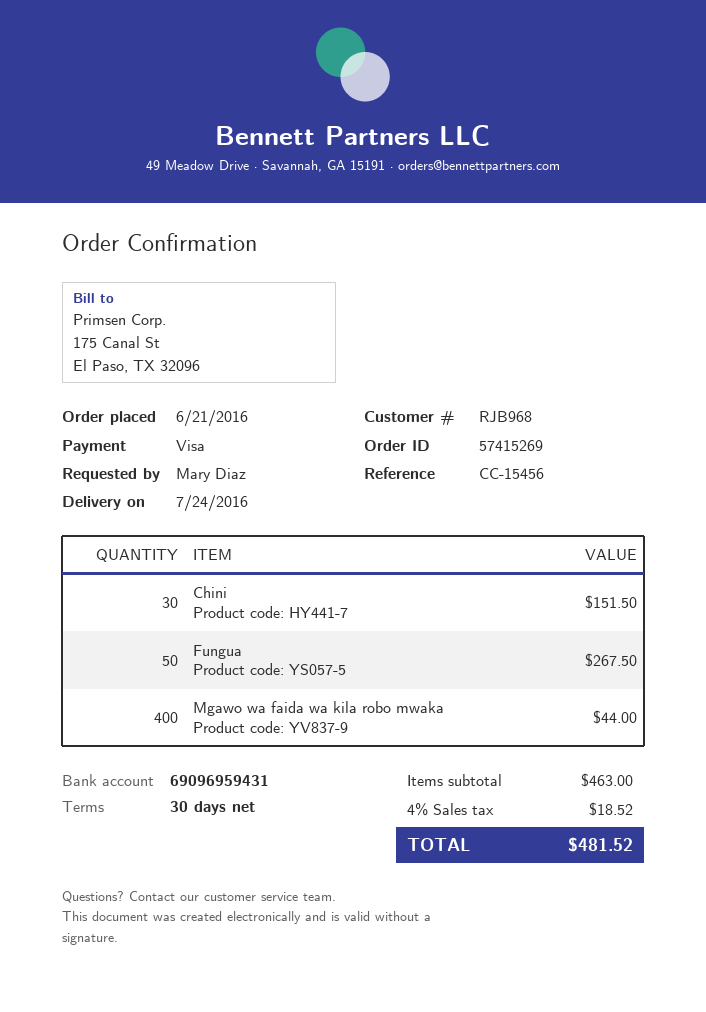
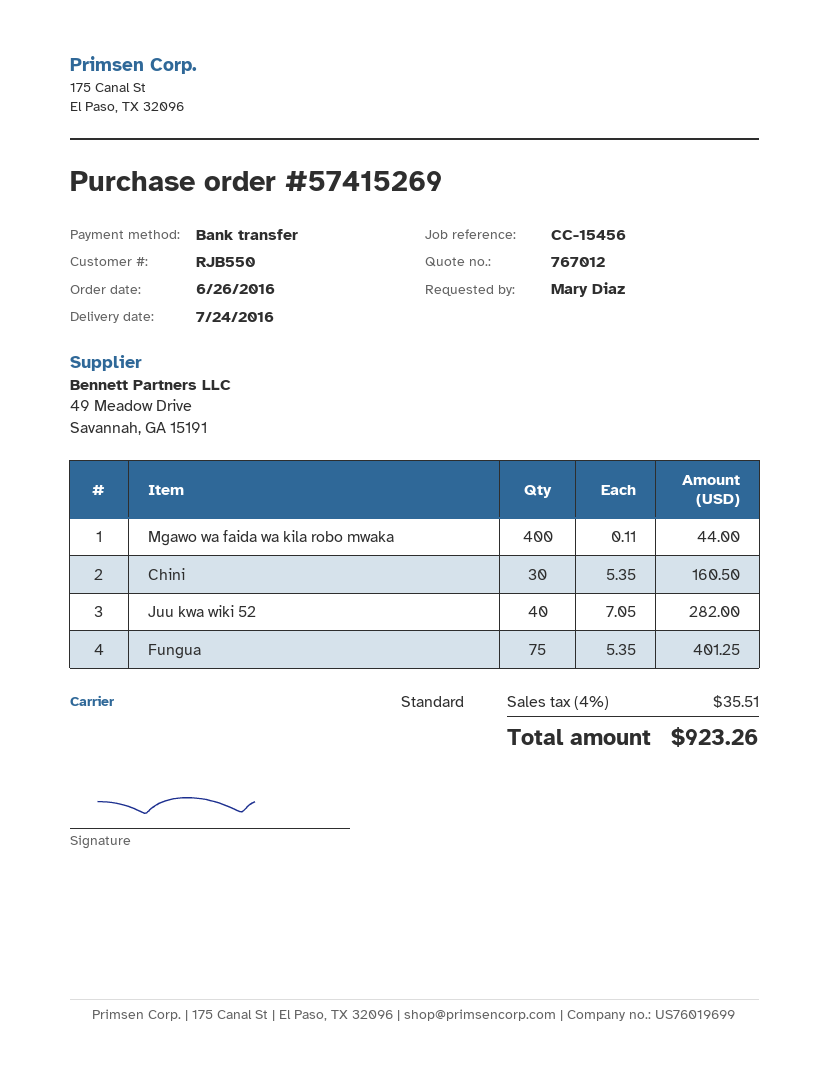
order date: 2016-06-21 -> 2016-06-26
customer number: RJB968 -> RJB550
payment method: Visa -> bank transfer
Chini: 30 for 151.50 -> 30 for 160.50
Fungua: 50 for 267.50 -> 75 for 401.25
Juu kwa wiki 52: none -> 40 for 282.00
tax: 4% = 18.52 -> 4% = 35.51
total: 481.52 -> 923.26

